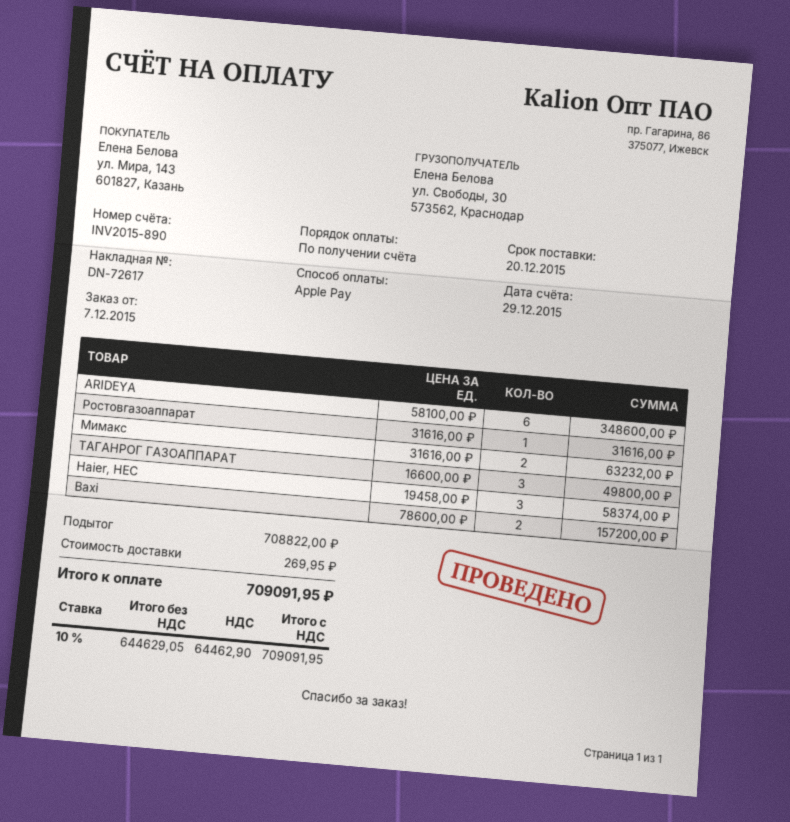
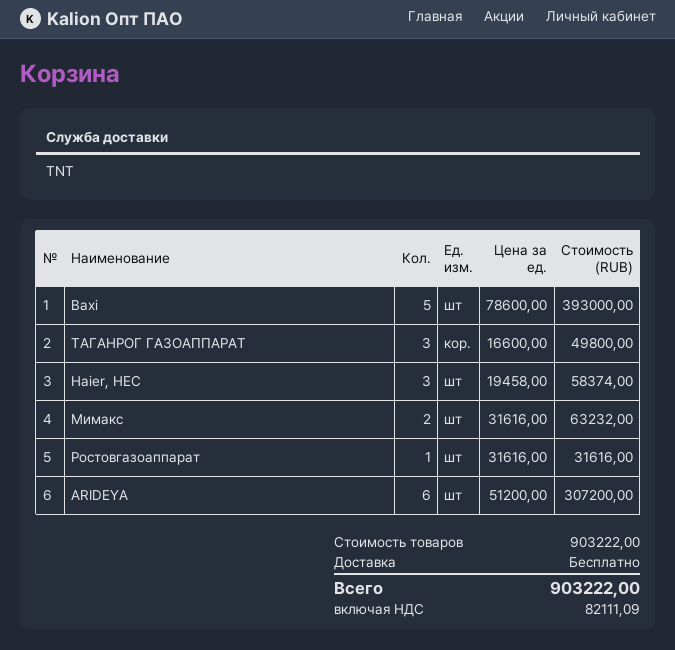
ARIDEYA: 6 x 58100.00 = 348600.00 -> 6 x 51200.00 = 307200.00
Baxi: 2 x 78600.00 = 157200.00 -> 5 x 78600.00 = 393000.00
subtotal: 708822.00 -> 903222.00
shipping: 269.95 -> 0.00
tax: 64462.90 -> 82111.09
total: 709091.95 -> 903222.00

